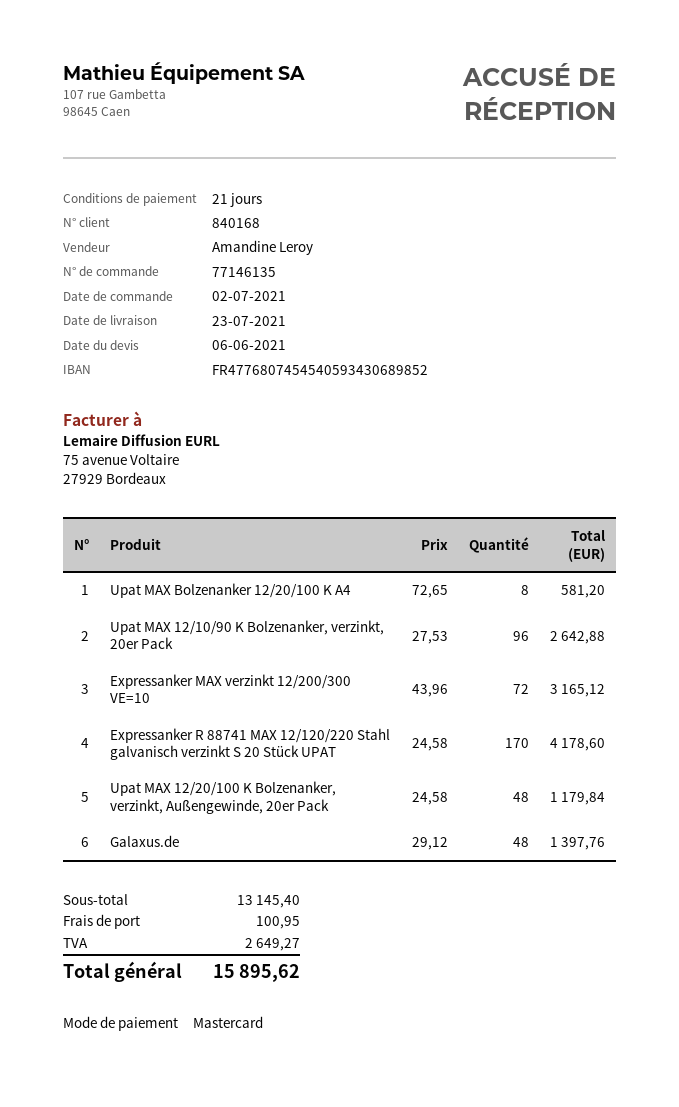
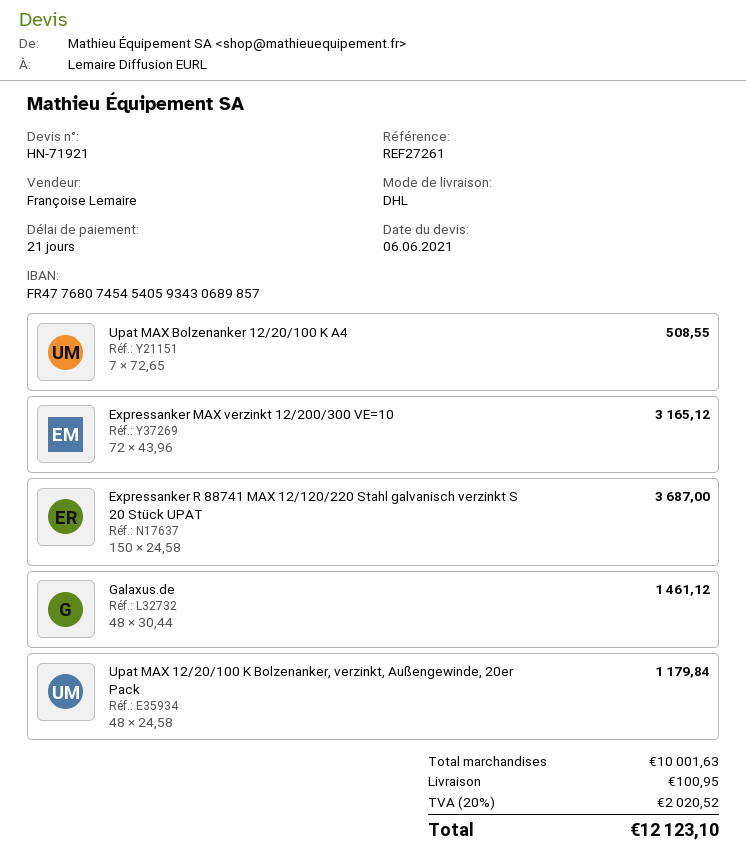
sales rep: Amandine Leroy -> Françoise Lemaire
bank account: FR4776807454540593430689852 -> FR4776807454540593430689857
Upat MAX Bolzenanker 12/20/100 K A4: 8 x 72.65 = 581.20 -> 7 x 72.65 = 508.55
Upat MAX 12/10/90 K Bolzenanker, verzinkt, 20er Pack: 96 x 27.53 = 2642.88 -> none
Expressanker R 88741 MAX 12/120/220 Stahl galvanisch verzinkt S 20 Stück UPAT: 170 x 24.58 = 4178.60 -> 150 x 24.58 = 3687.00
Galaxus.de: 48 x 29.12 = 1397.76 -> 48 x 30.44 = 1461.12
subtotal: 13145.40 -> 10001.63
tax: 2649.27 -> 2020.52
total: 15895.62 -> 12123.10

